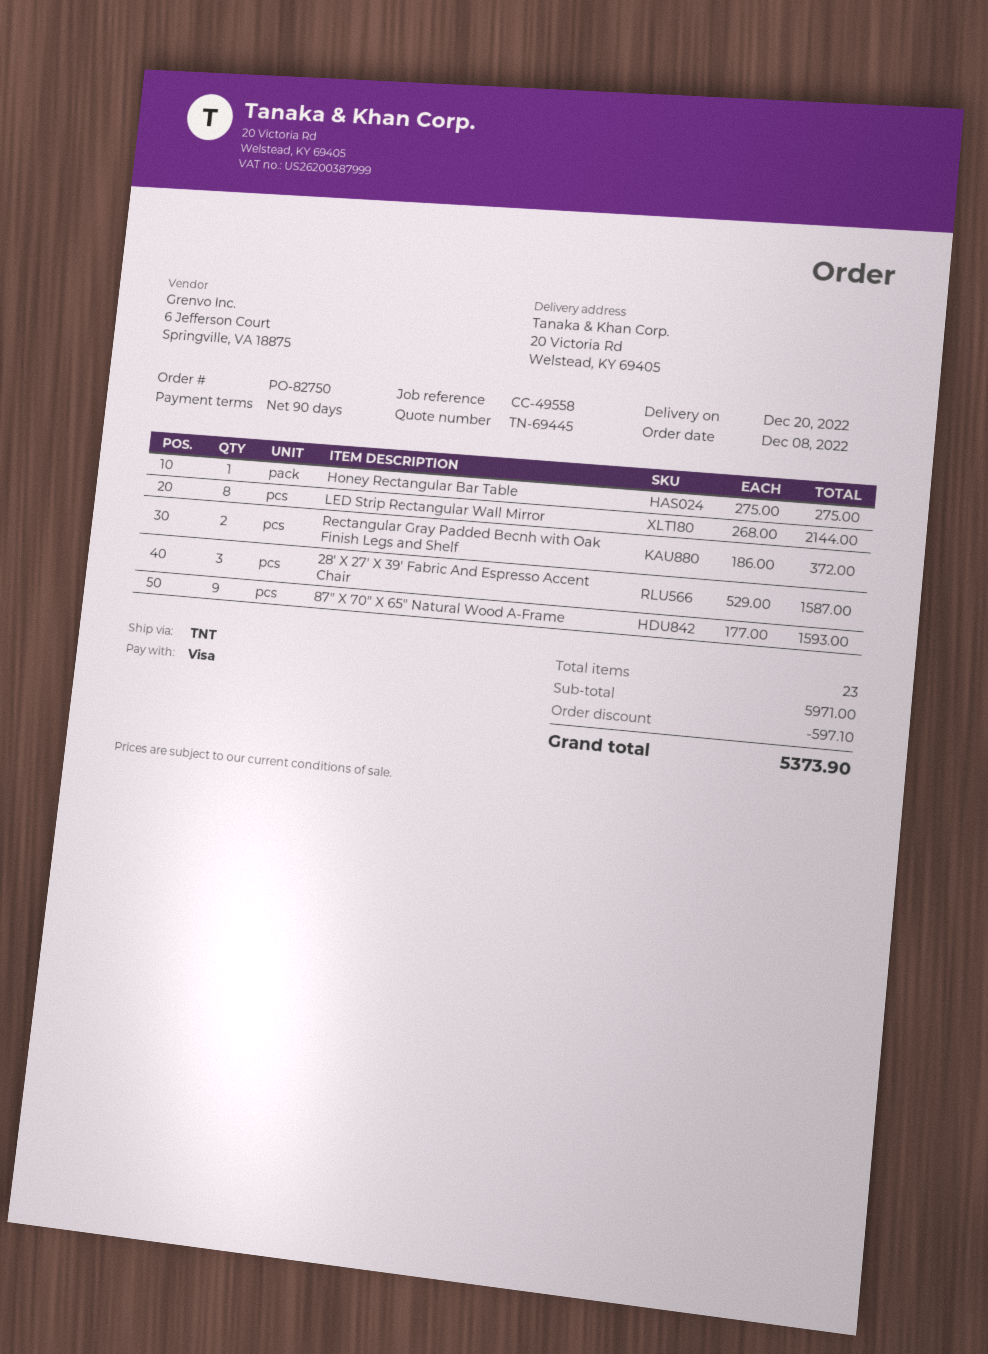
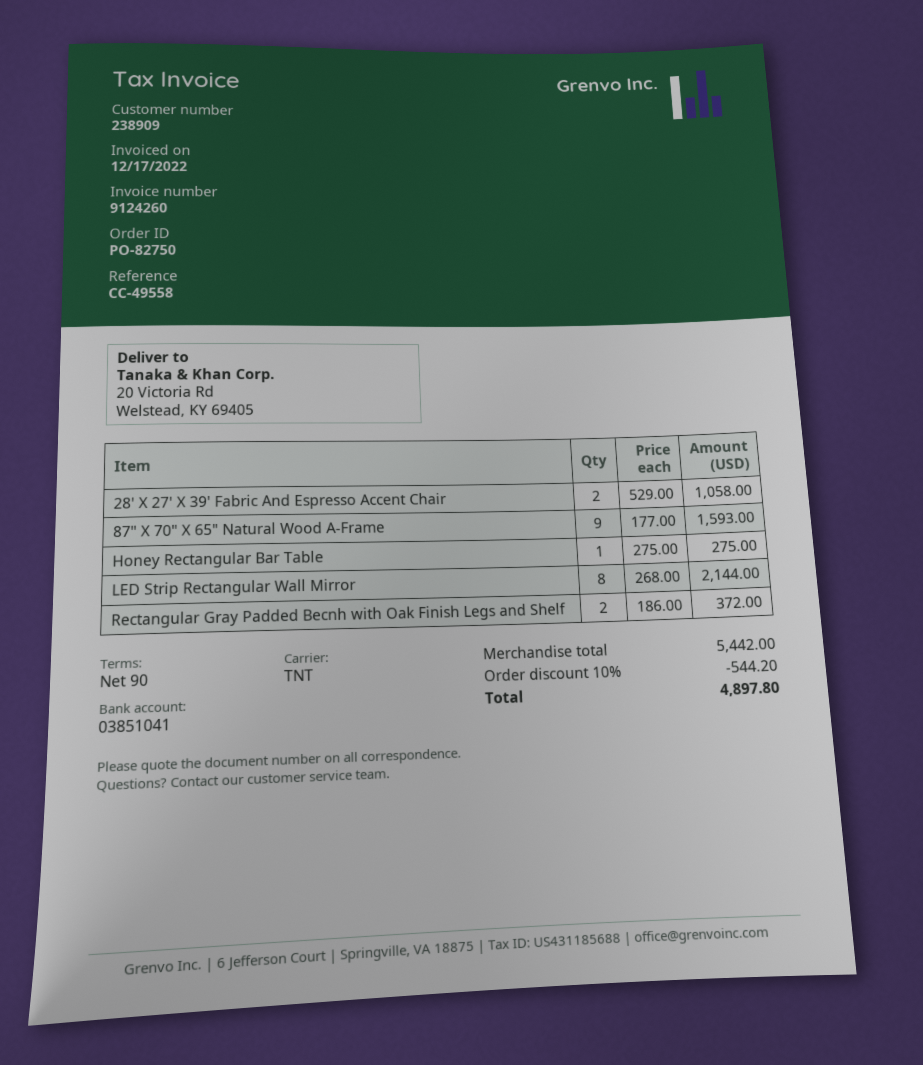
28' X 27' X 39' Fabric And Espresso Accent Chair: 3 x 529.00 = 1587.00 -> 2 x 529.00 = 1058.00
subtotal: 5971.00 -> 5442.00
discount: 597.10 -> 544.20
total: 5373.90 -> 4897.80

